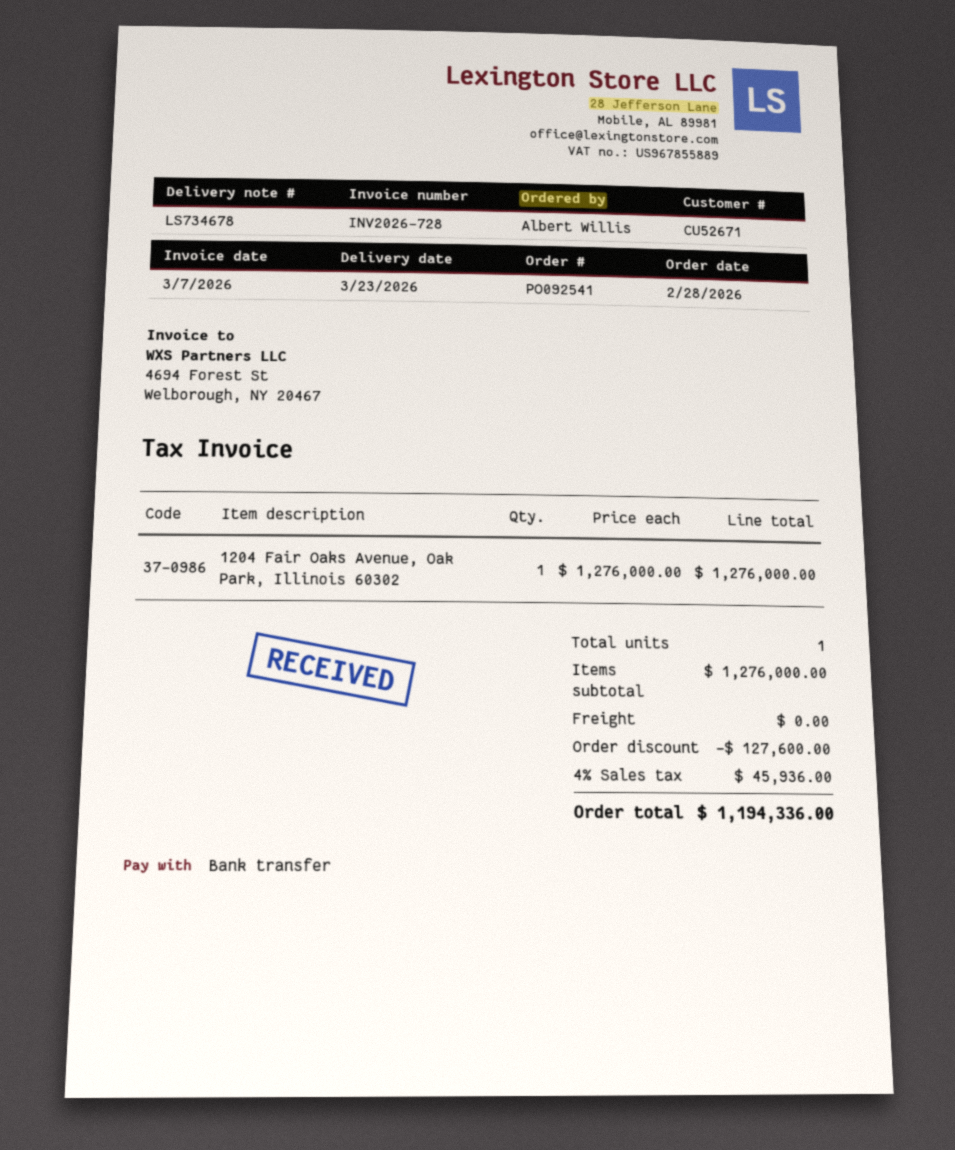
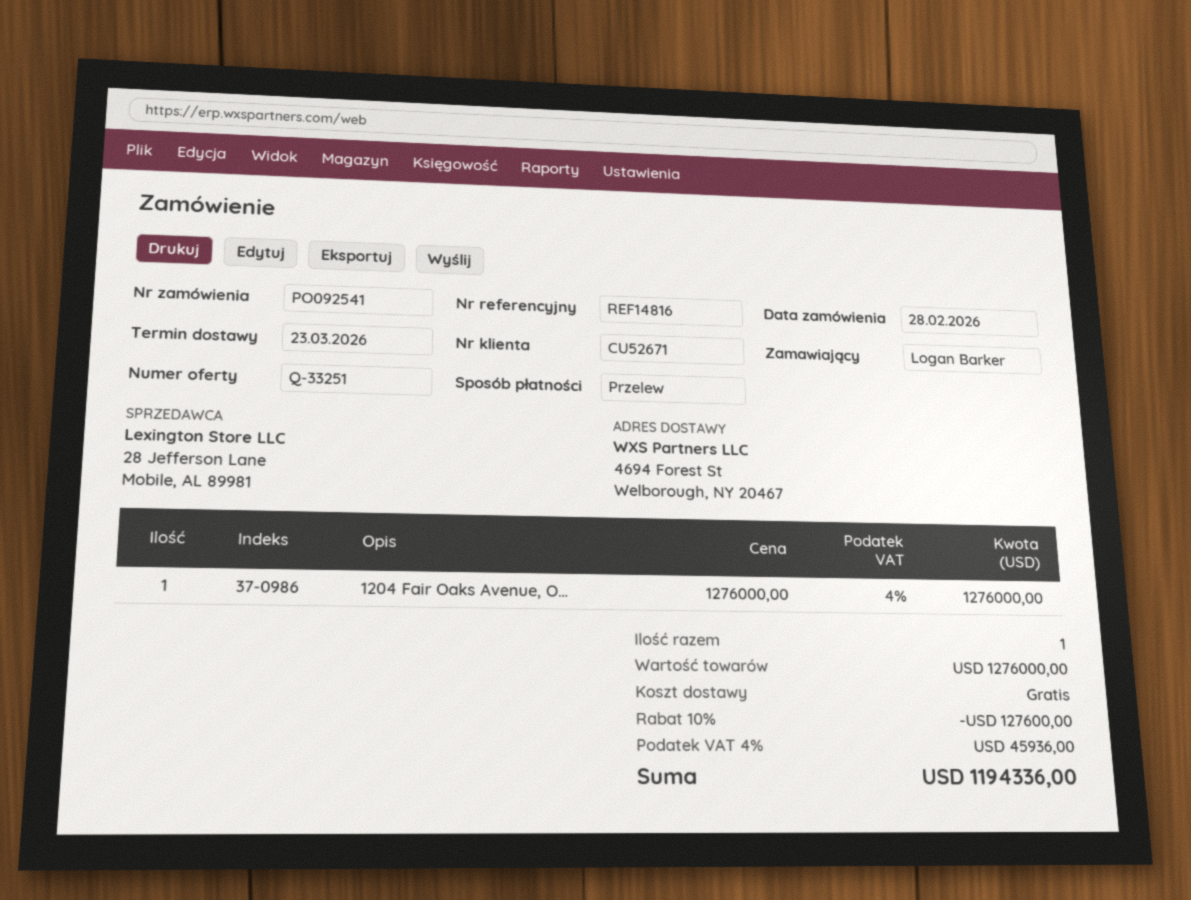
ordered by: Albert Willis -> Logan Barker

